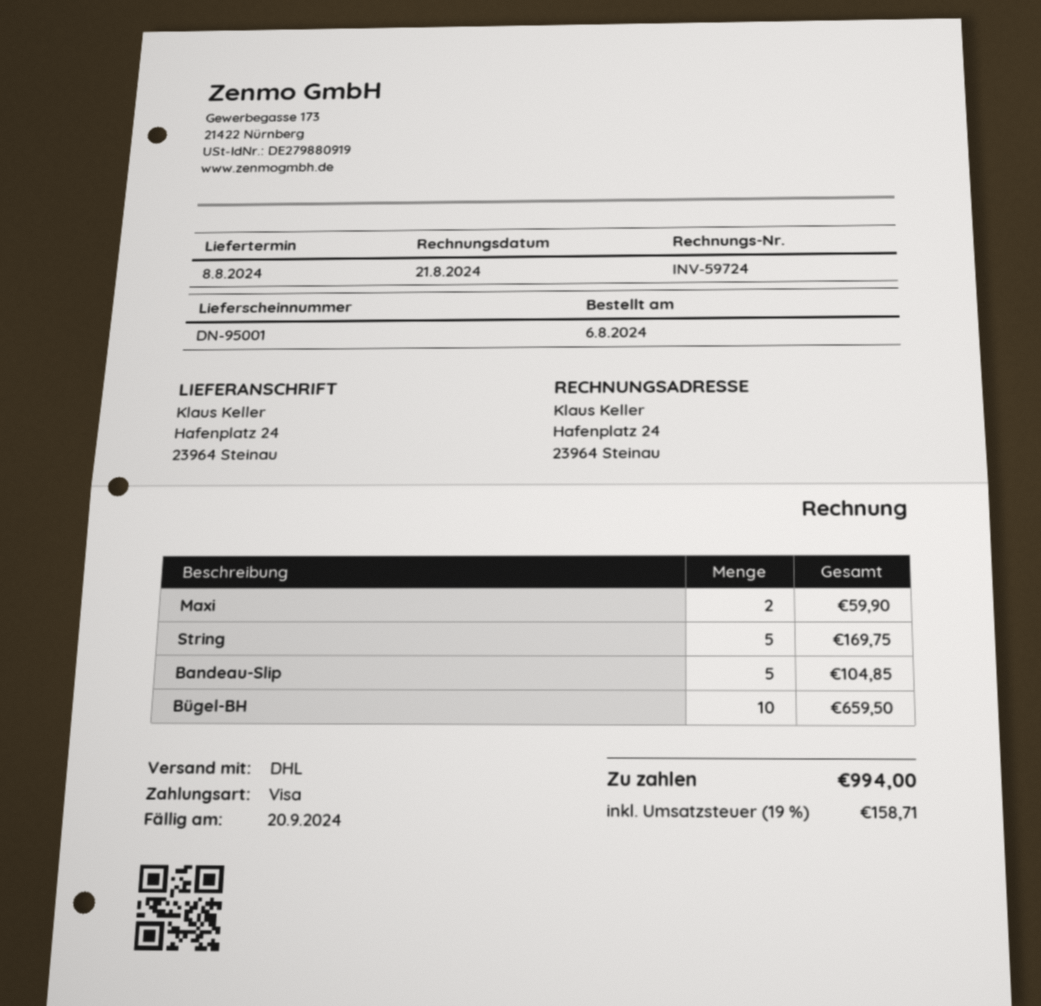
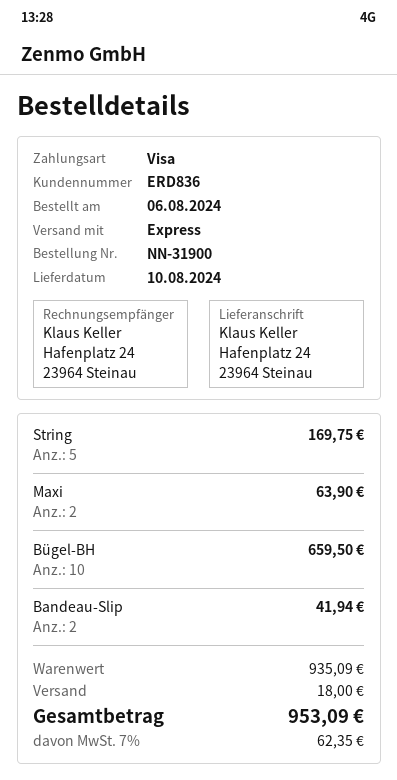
delivery date: 2024-08-08 -> 2024-08-10
shipping method: DHL -> express
Maxi: 2 for 59.90 -> 2 for 63.90
Bandeau-Slip: 5 for 104.85 -> 2 for 41.94
shipping: none -> 18.00
tax: 19% = 158.71 -> 7% = 62.35
total: 994.00 -> 953.09

